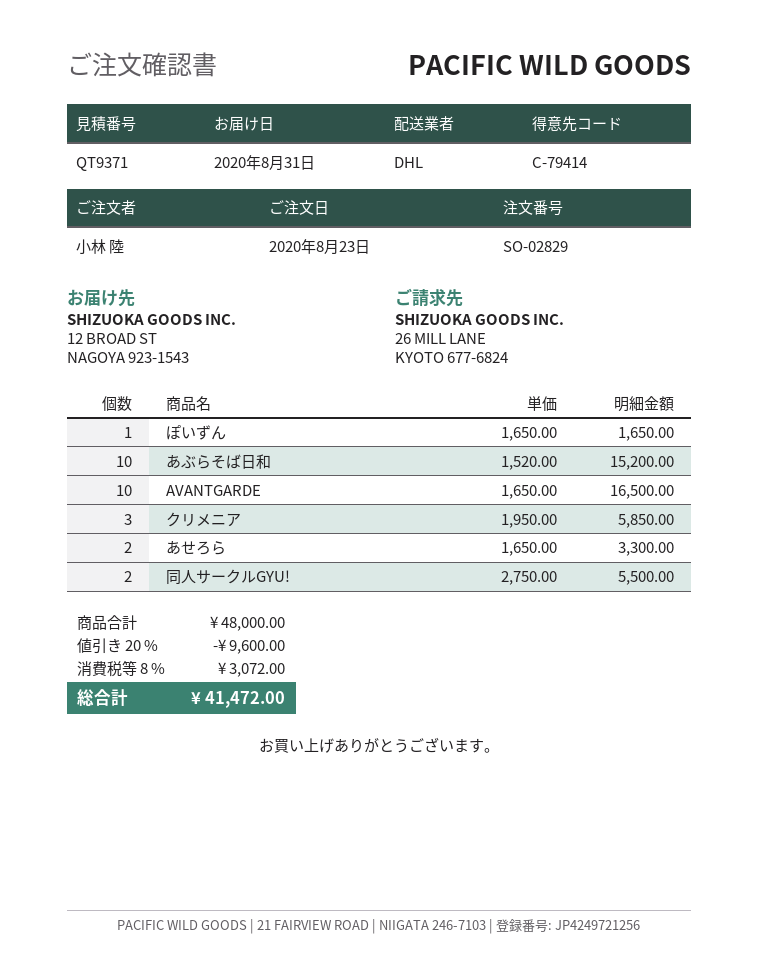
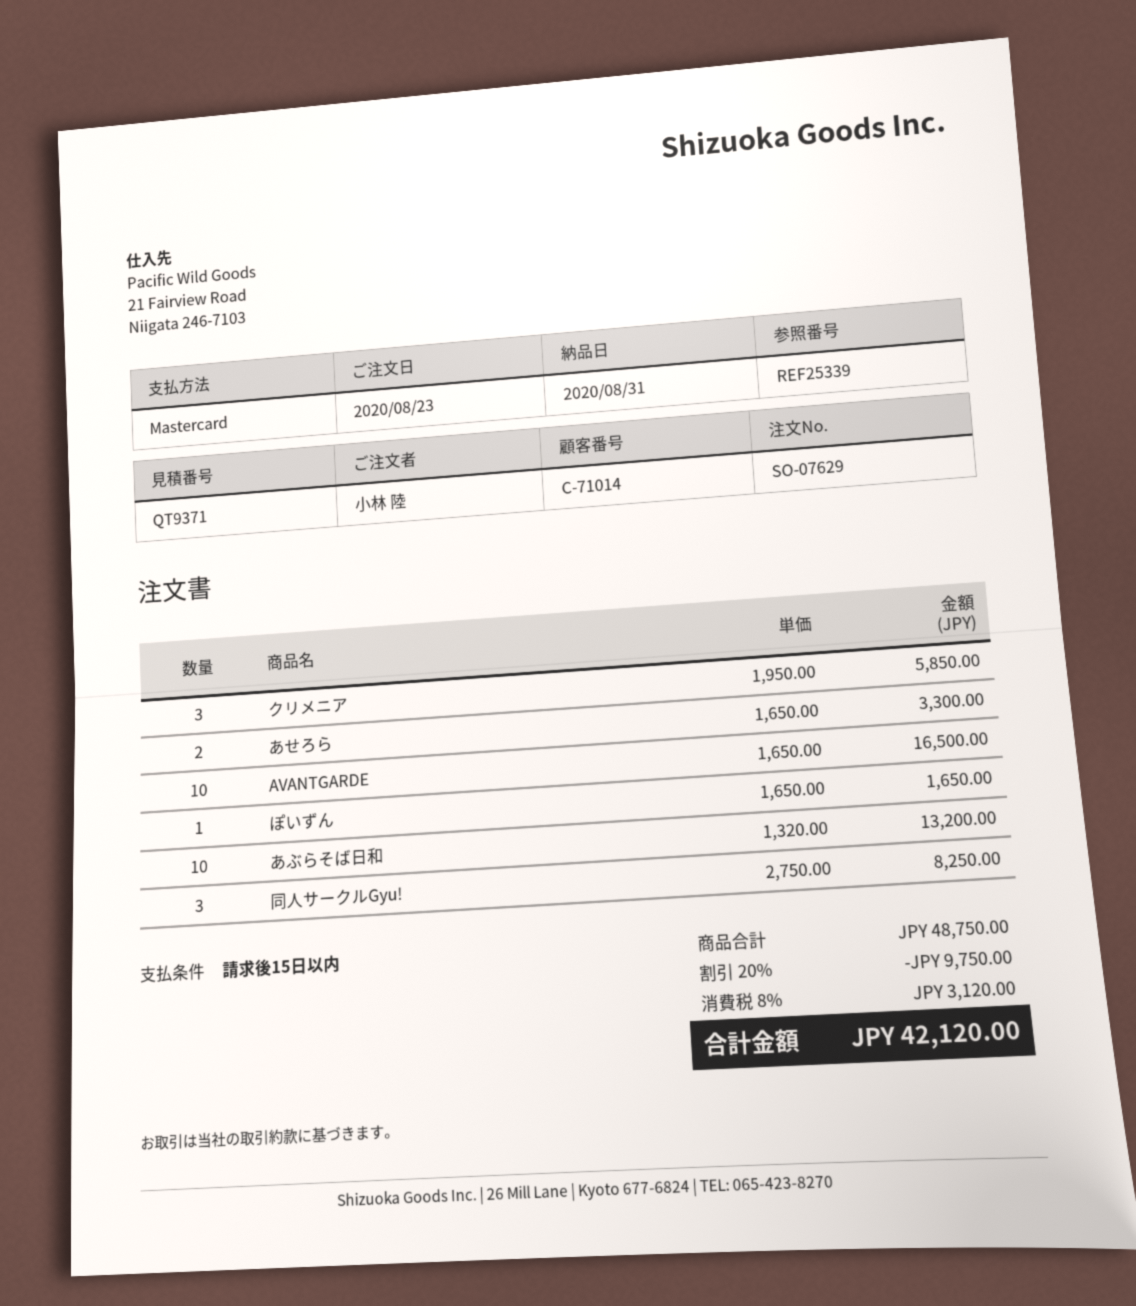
order number: SO-02829 -> SO-07629
customer number: C-79414 -> C-71014
あぶらそば日和: 10 x 1520.00 = 15200.00 -> 10 x 1320.00 = 13200.00
同人サークルGYU!: 2 x 2750.00 = 5500.00 -> 3 x 2750.00 = 8250.00
subtotal: 48000.00 -> 48750.00
discount: 20% = 9600.00 -> 20% = 9750.00
tax: 8% = 3072.00 -> 8% = 3120.00
total: 41472.00 -> 42120.00

